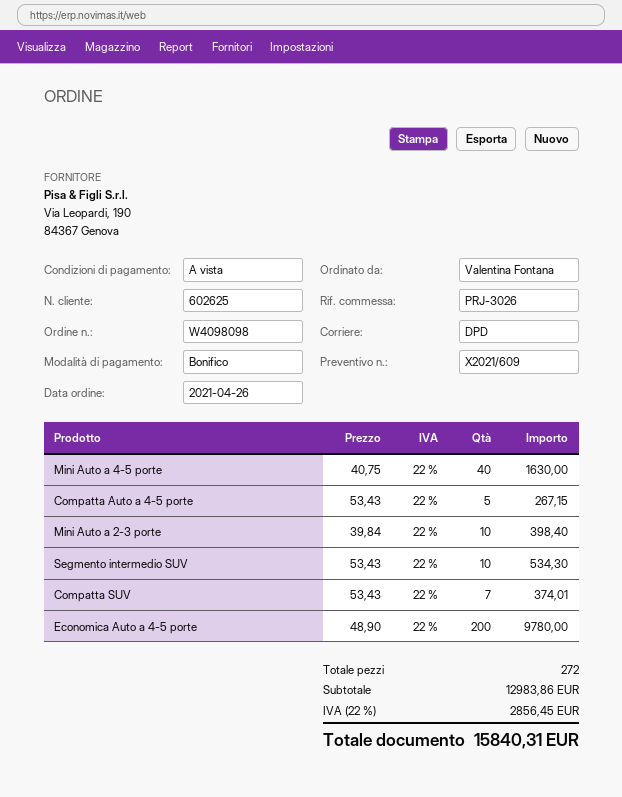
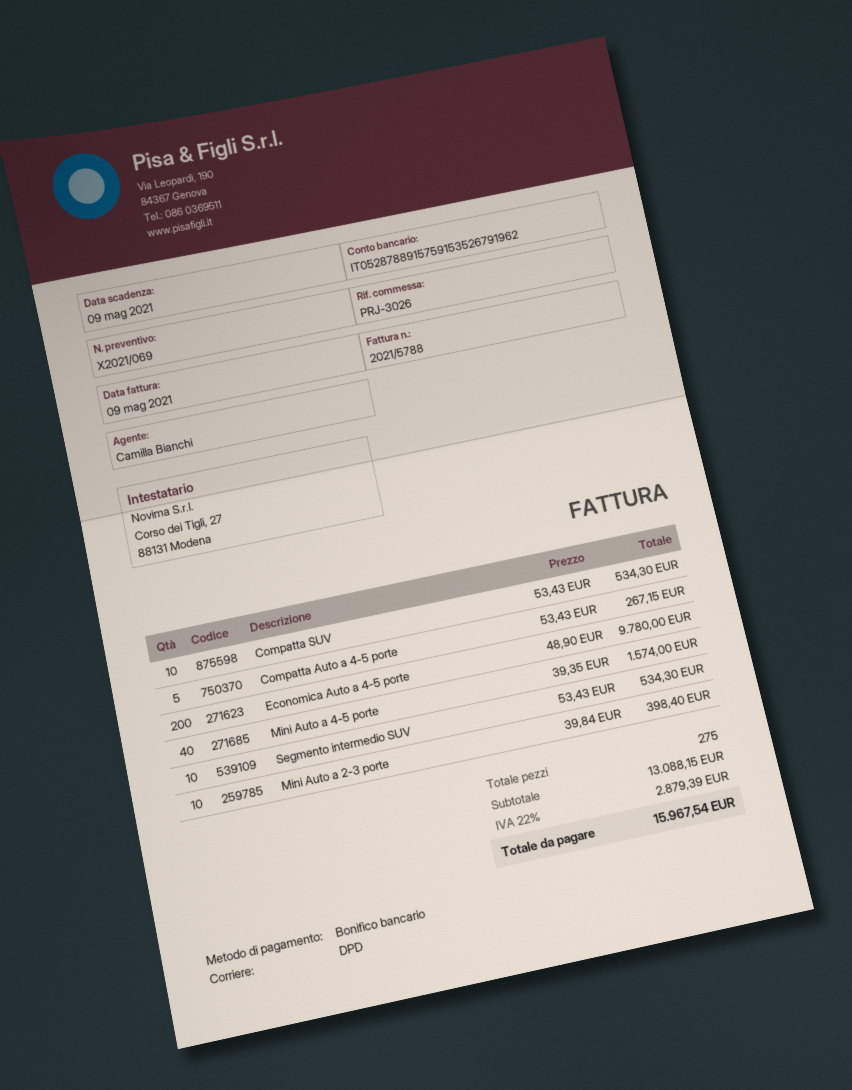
quote number: X2021/609 -> X2021/069
Mini Auto a 4-5 porte: 40 x 40.75 = 1630.00 -> 40 x 39.35 = 1574.00
Compatta SUV: 7 x 53.43 = 374.01 -> 10 x 53.43 = 534.30
total quantity: 272 -> 275
subtotal: 12983.86 -> 13088.15
tax: 22% = 2856.45 -> 22% = 2879.39
total: 15840.31 -> 15967.54

